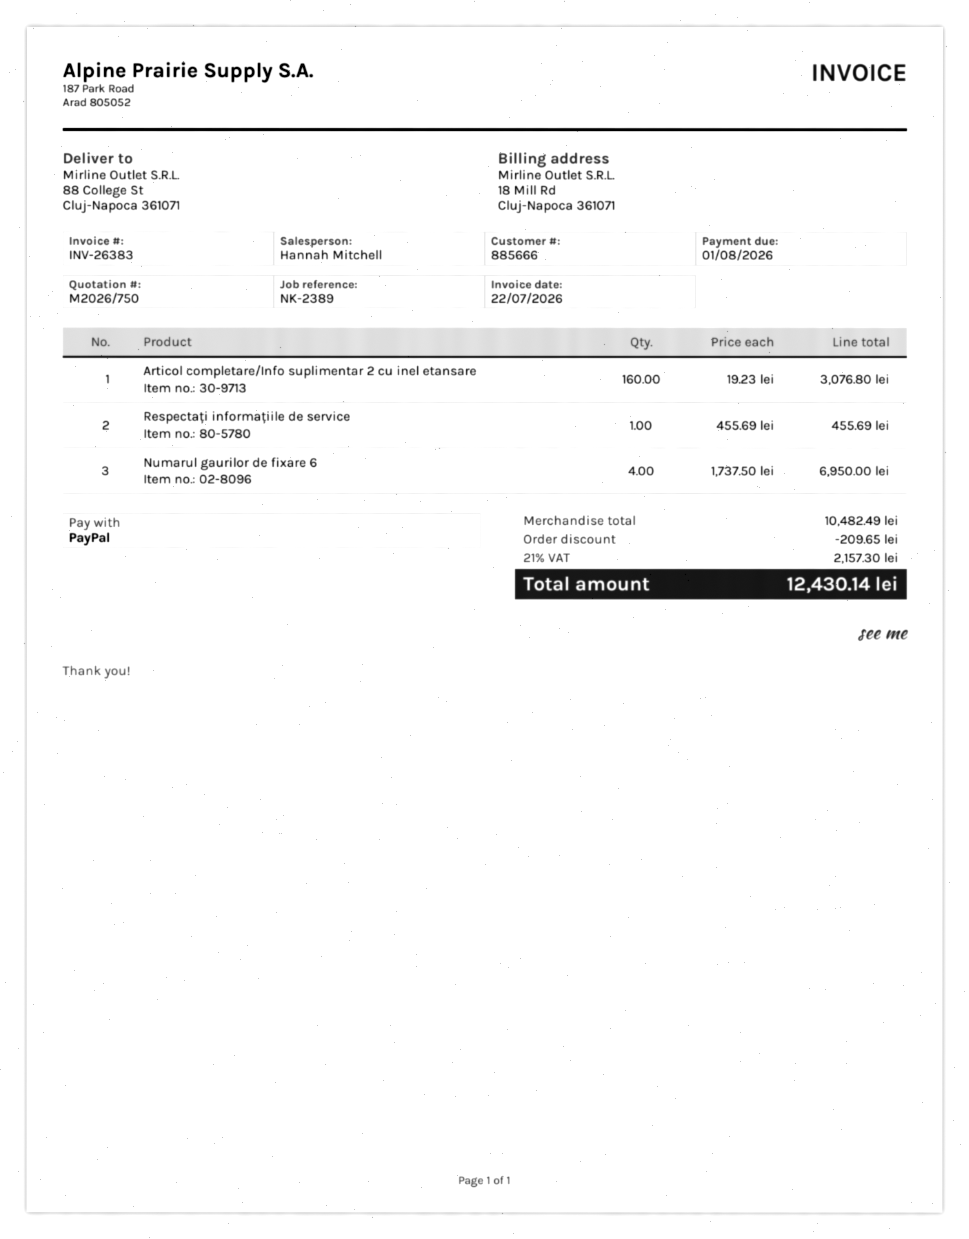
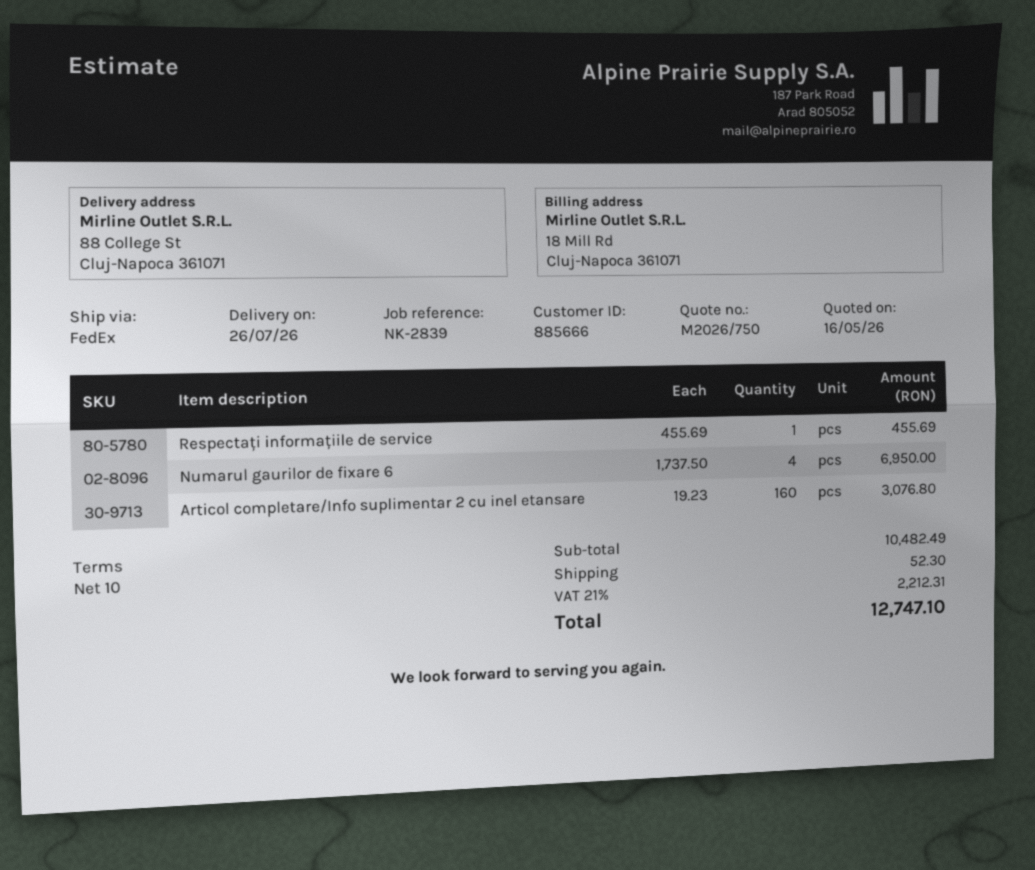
reference: NK-2389 -> NK-2839
discount: 209.65 -> none
shipping: none -> 52.30
tax: 21% = 2157.30 -> 21% = 2212.31
total: 12430.14 -> 12747.10

